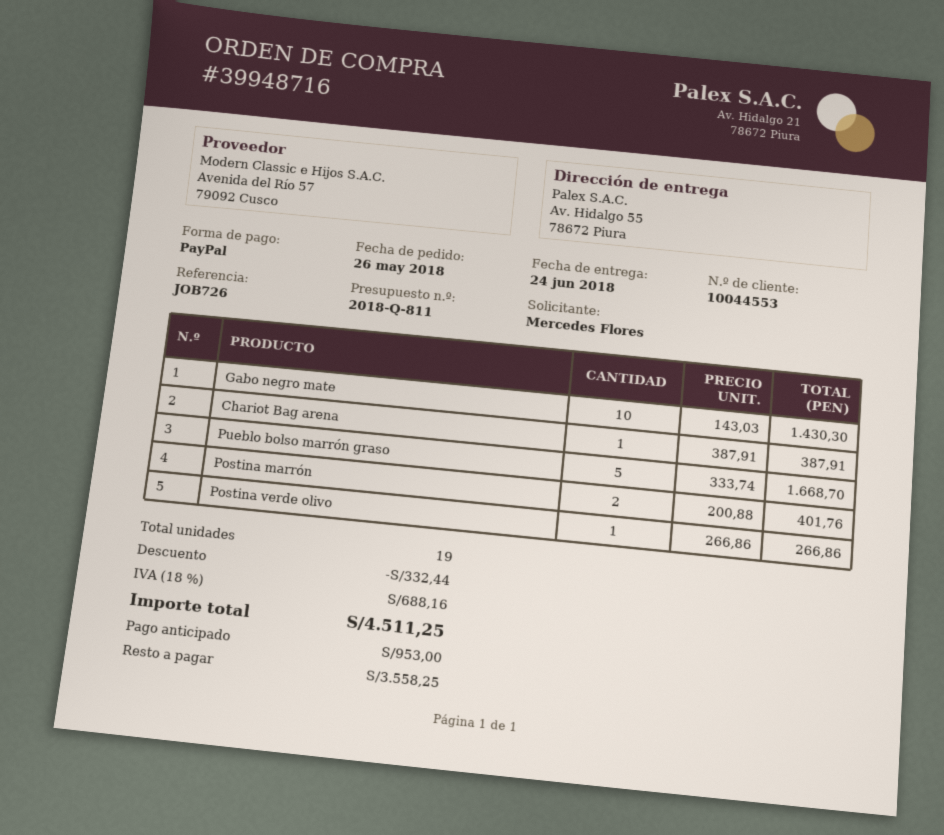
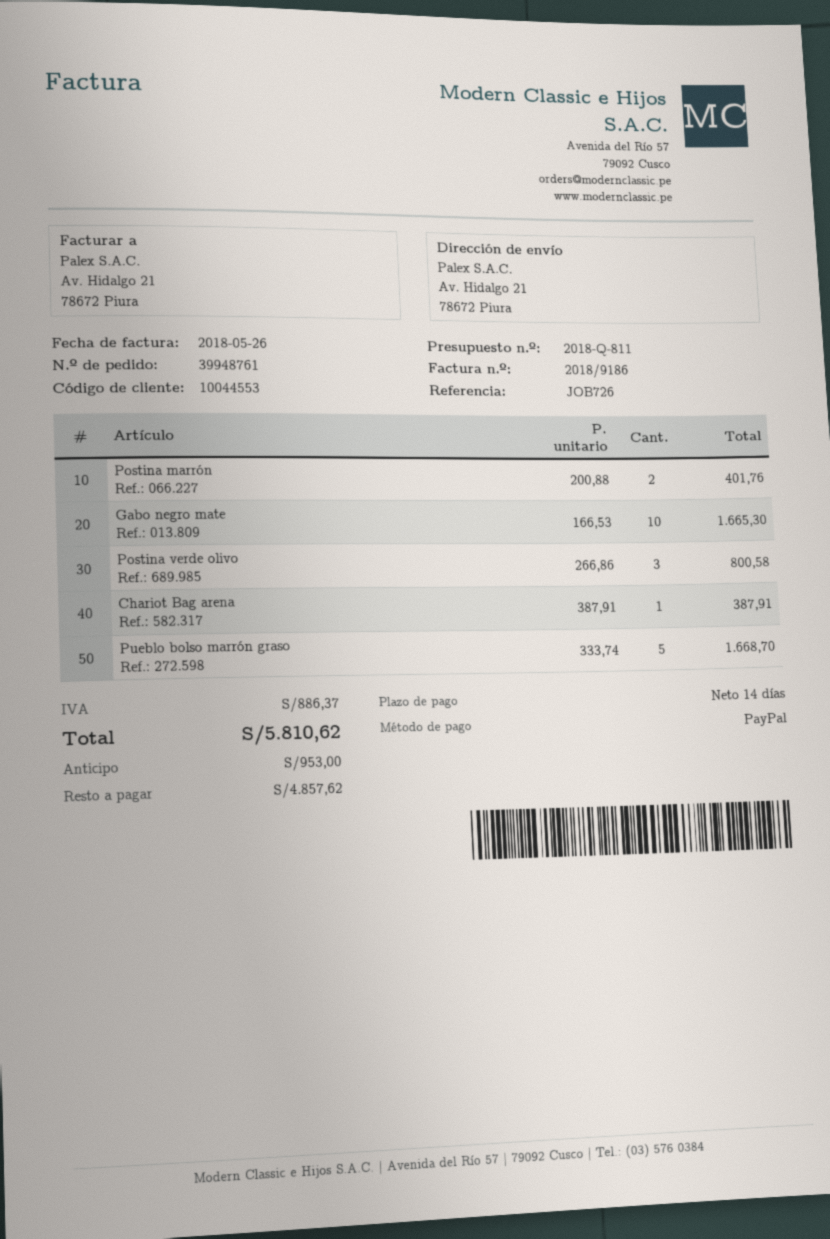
order number: 39948716 -> 39948761
ship to: Av. Hidalgo 55, 78672 Piura -> Av. Hidalgo 21, 78672 Piura
Gabo negro mate: 10 x 143.03 = 1430.30 -> 10 x 166.53 = 1665.30
Postina verde olivo: 1 x 266.86 = 266.86 -> 3 x 266.86 = 800.58
discount: 332.44 -> none
tax: 688.16 -> 886.37
total: 4511.25 -> 5810.62
balance: 3558.25 -> 4857.62

